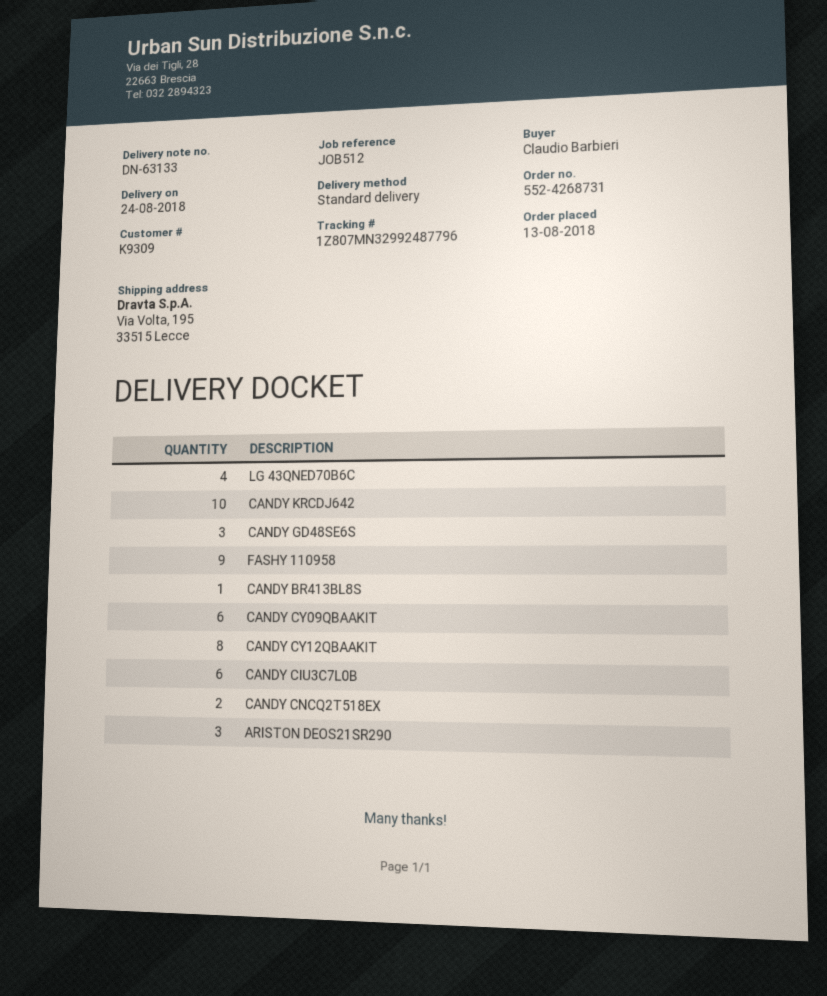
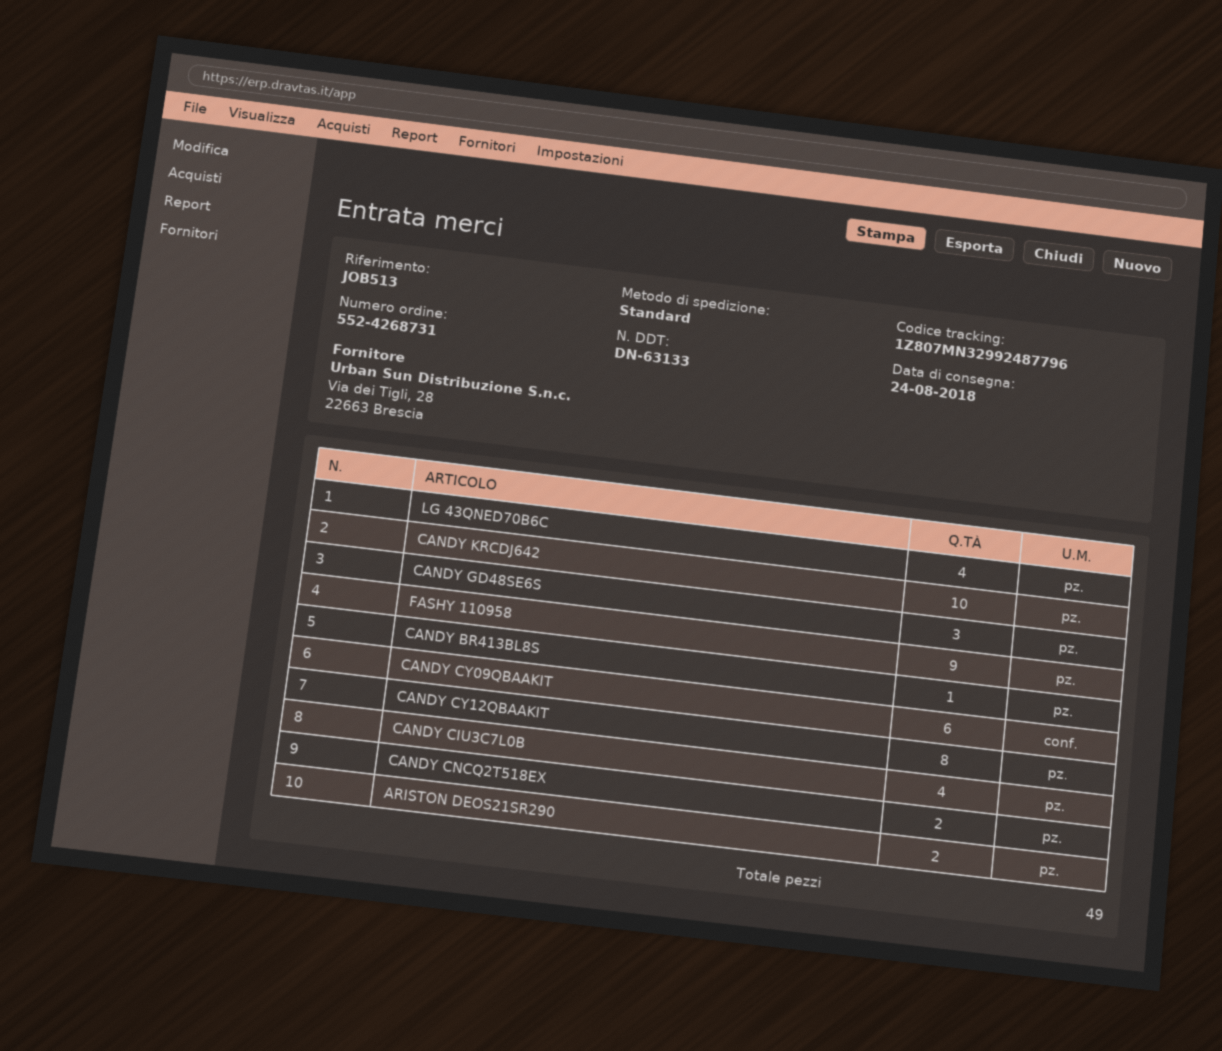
reference: JOB512 -> JOB513
CANDY CIU3C7L0B: 6 -> 4
ARISTON DEOS21SR290: 3 -> 2

